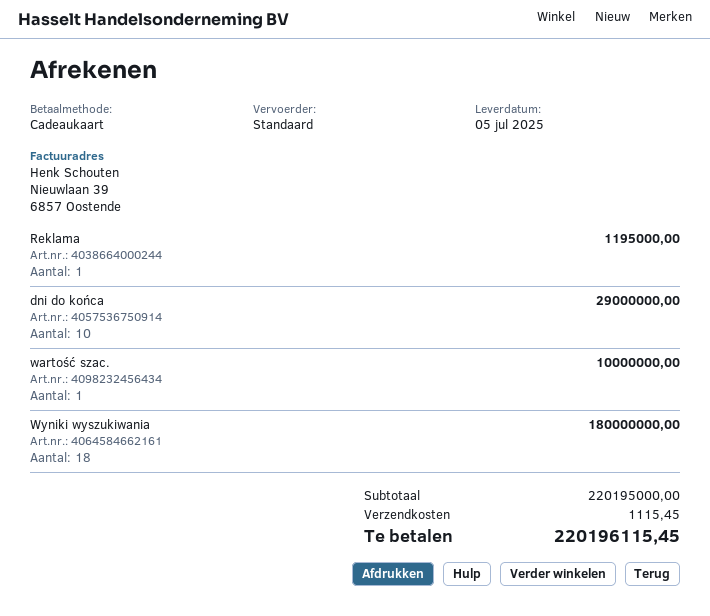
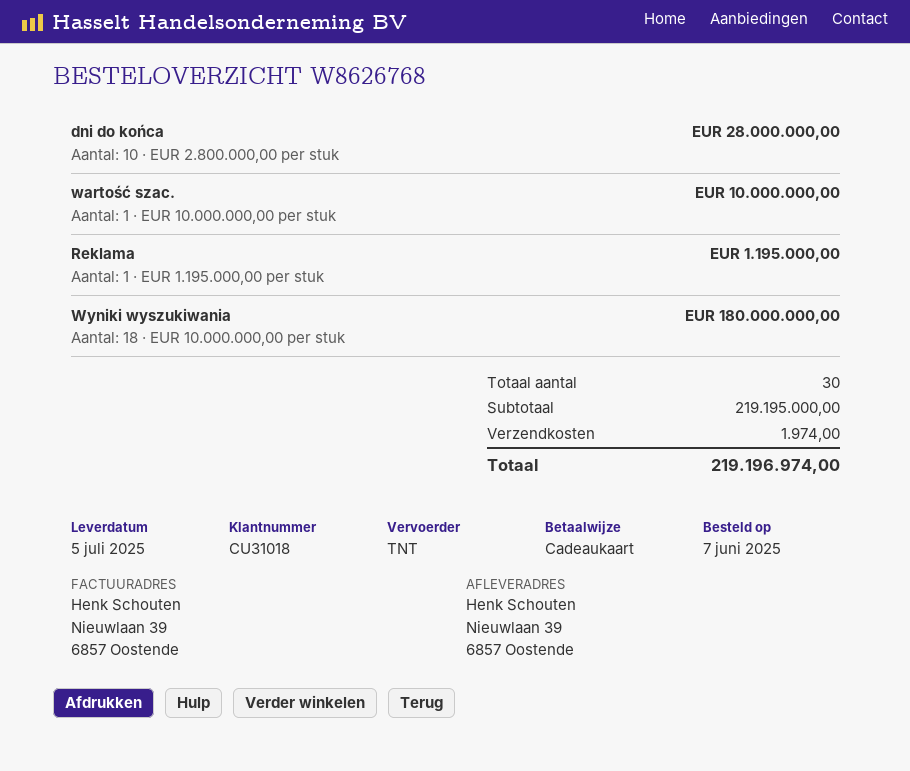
shipping method: standard -> TNT
dni do końca: 10 for 29000000.00 -> 10 for 28000000.00
subtotal: 220195000.00 -> 219195000.00
shipping: 1115.45 -> 1974.00
total: 220196115.45 -> 219196974.00

